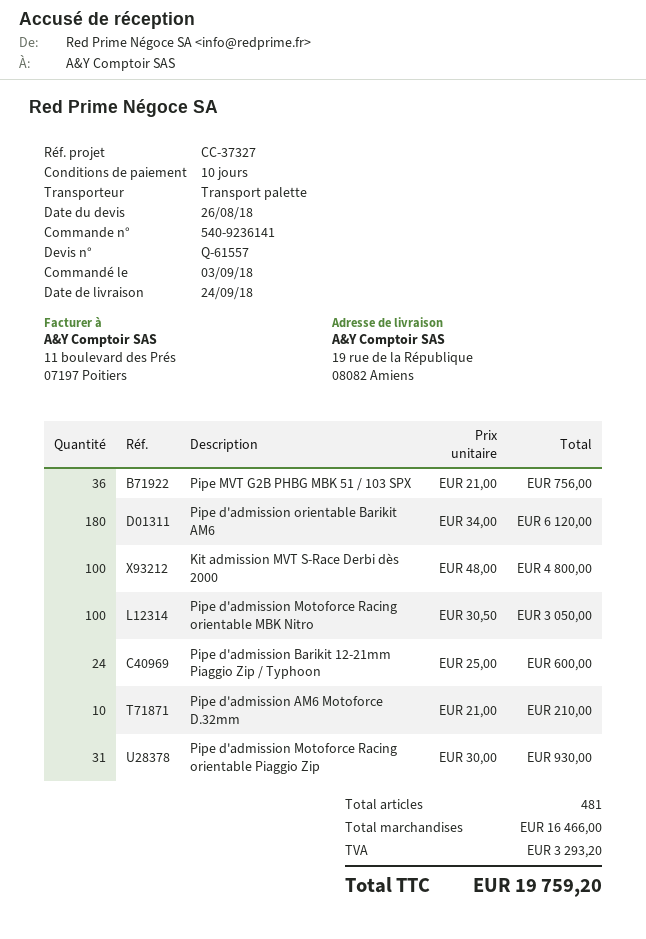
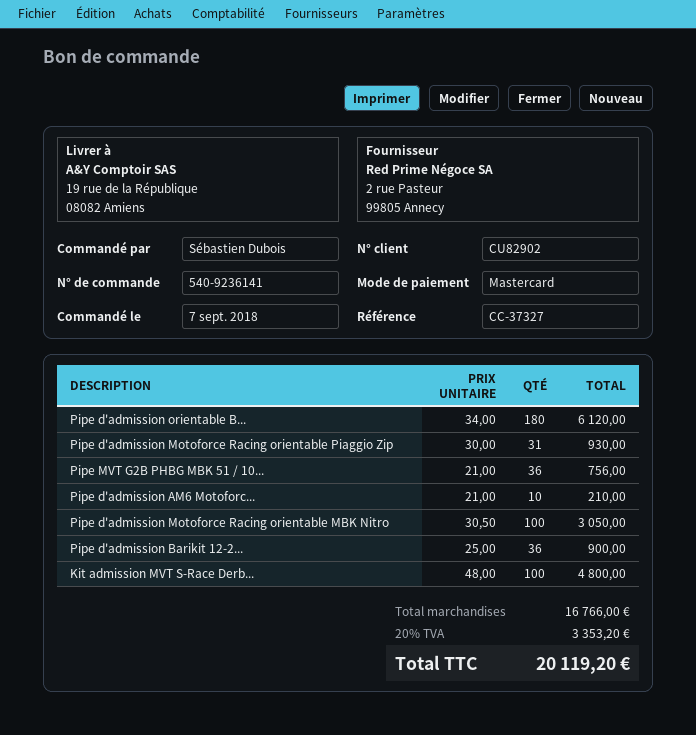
order date: 2018-09-03 -> 2018-09-07
Pipe d'admission Barikit 12-21mm Piaggio Zip / Typhoon: 24 x 25.00 = 600.00 -> 36 x 25.00 = 900.00
subtotal: 16466.00 -> 16766.00
tax: 3293.20 -> 3353.20
total: 19759.20 -> 20119.20

